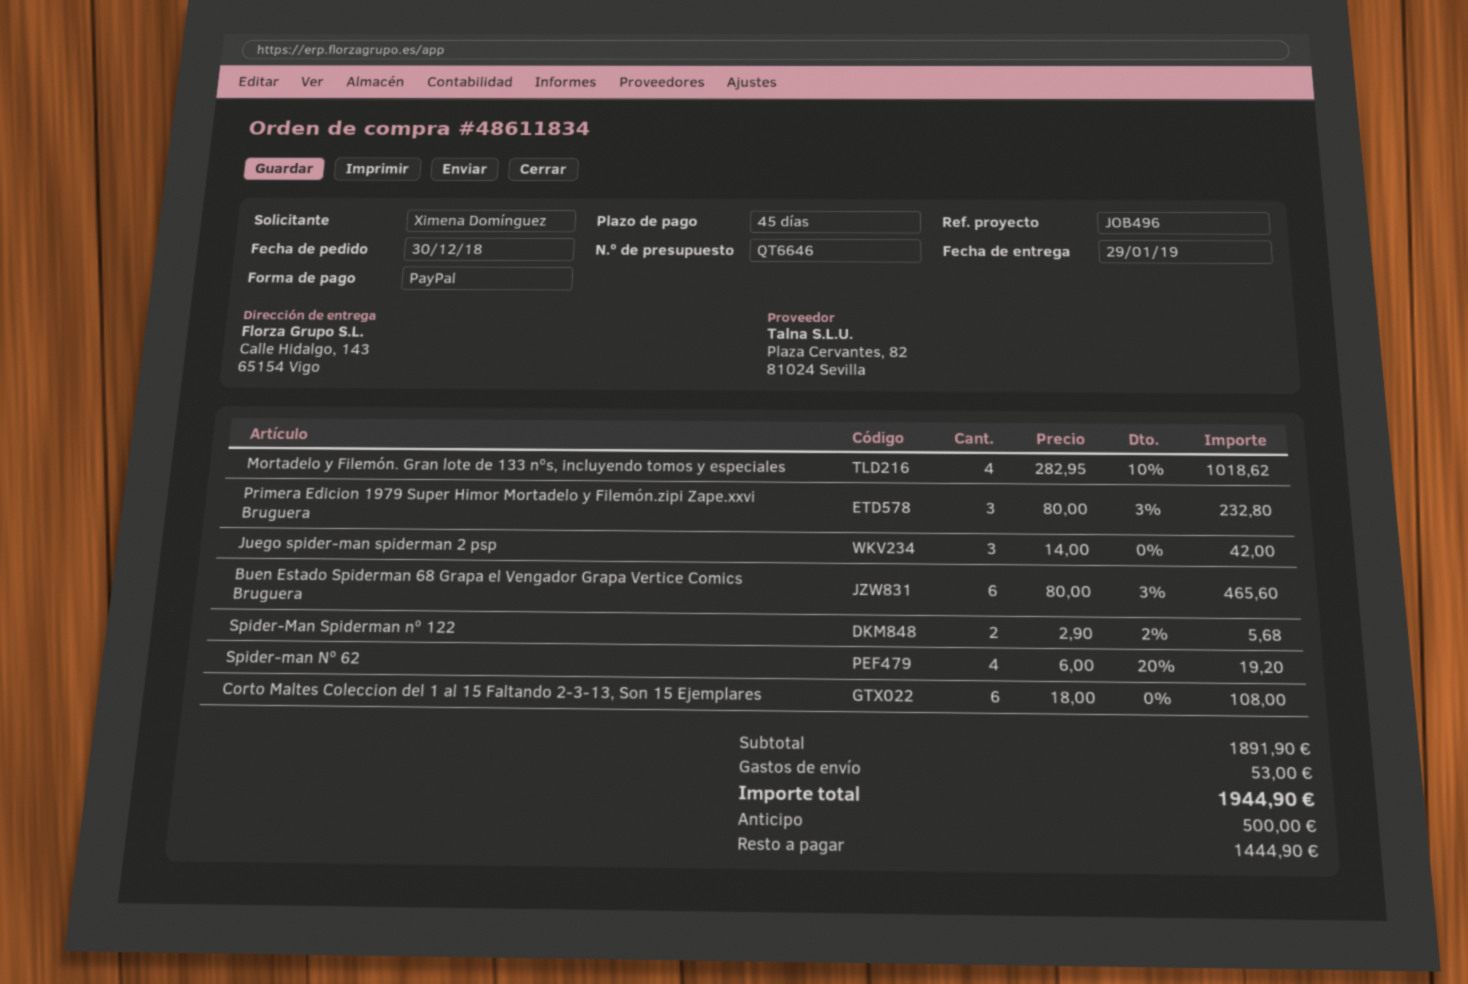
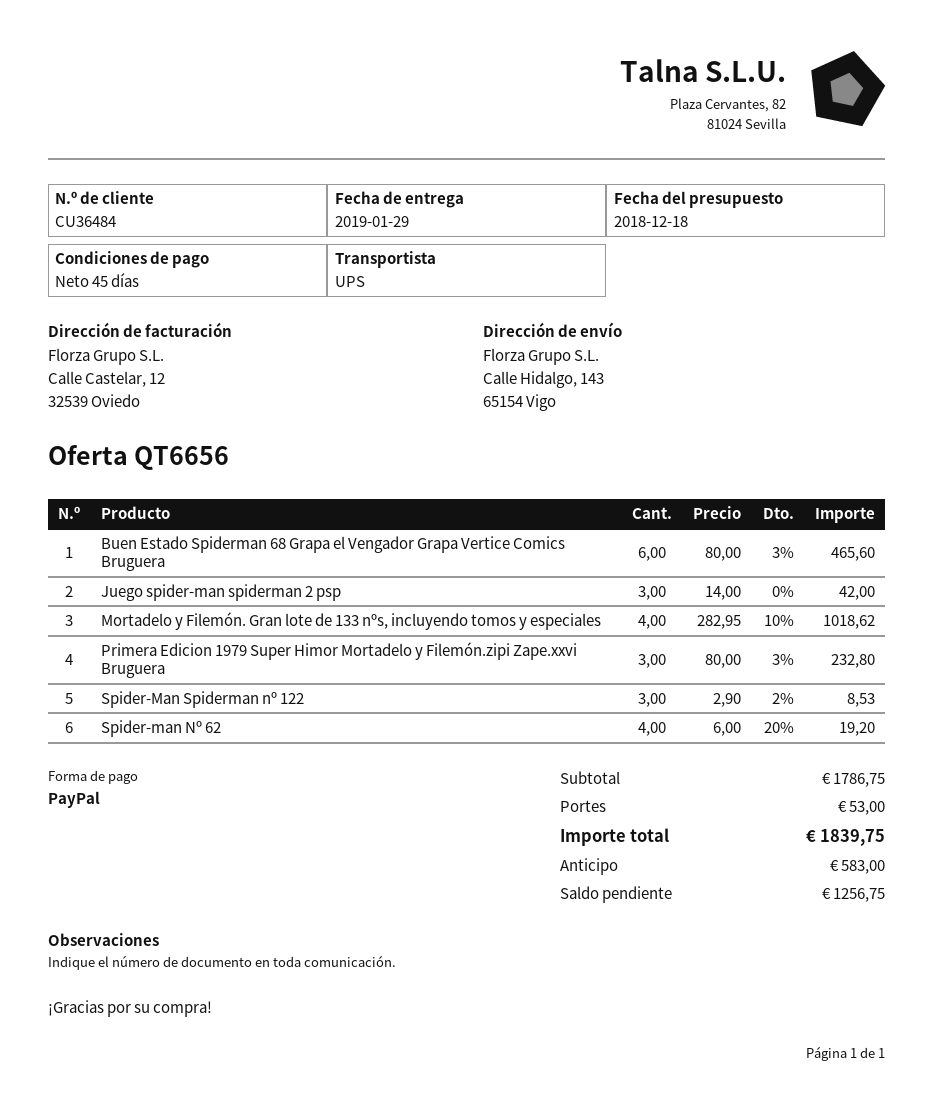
quote number: QT6646 -> QT6656
Spider-Man Spiderman nº 122: 2 x 2.90 - 2% = 5.68 -> 3 x 2.90 - 2% = 8.53
Corto Maltes Coleccion del 1 al 15 Faltando 2-3-13, Son 15 Ejemplares: 6 x 18.00 = 108.00 -> none
subtotal: 1891.90 -> 1786.75
total: 1944.90 -> 1839.75
deposit: 500.00 -> 583.00
balance: 1444.90 -> 1256.75

